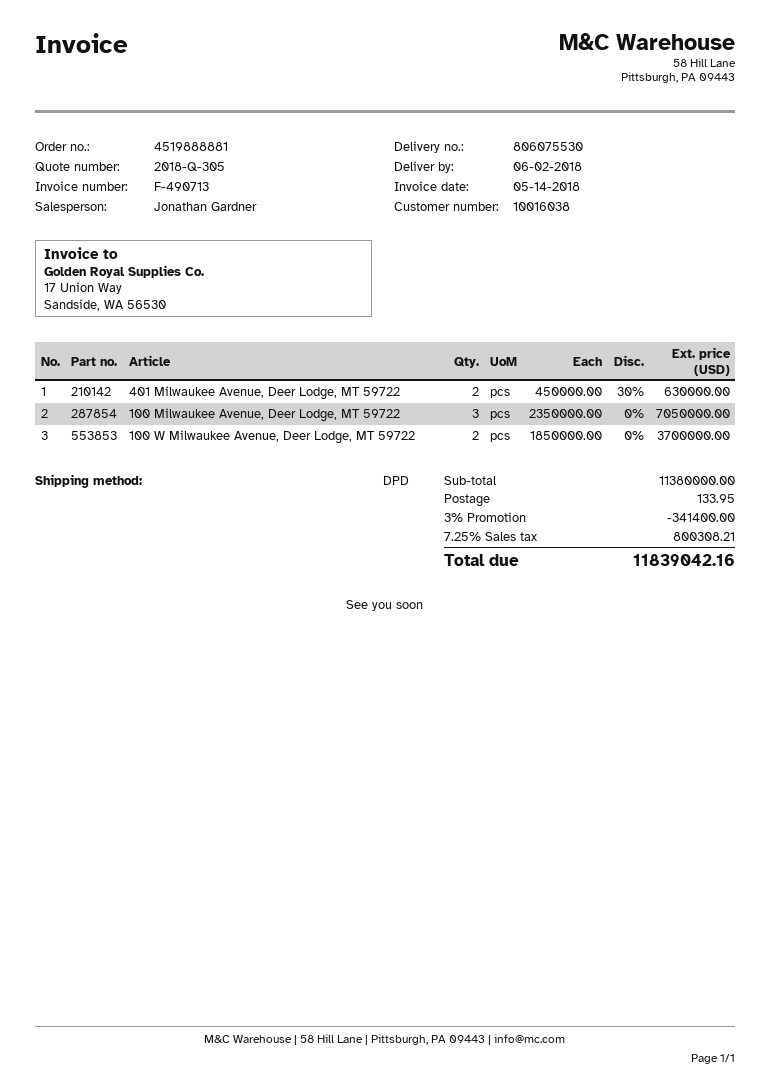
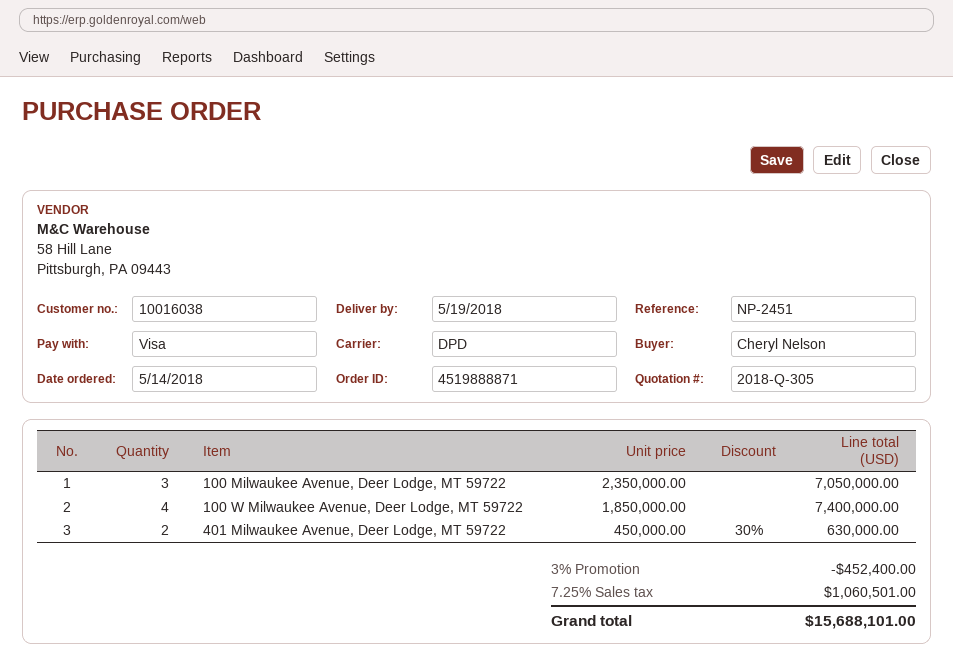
order number: 4519888881 -> 4519888871
delivery date: 2018-06-02 -> 2018-05-19
100 W Milwaukee Avenue, Deer Lodge, MT 59722: 2 x 1850000.00 = 3700000.00 -> 4 x 1850000.00 = 7400000.00
discount: 3% = 341400.00 -> 3% = 452400.00
shipping: 133.95 -> none
tax: 7.25% = 800308.21 -> 7.25% = 1060501.00
total: 11839042.16 -> 15688101.00

